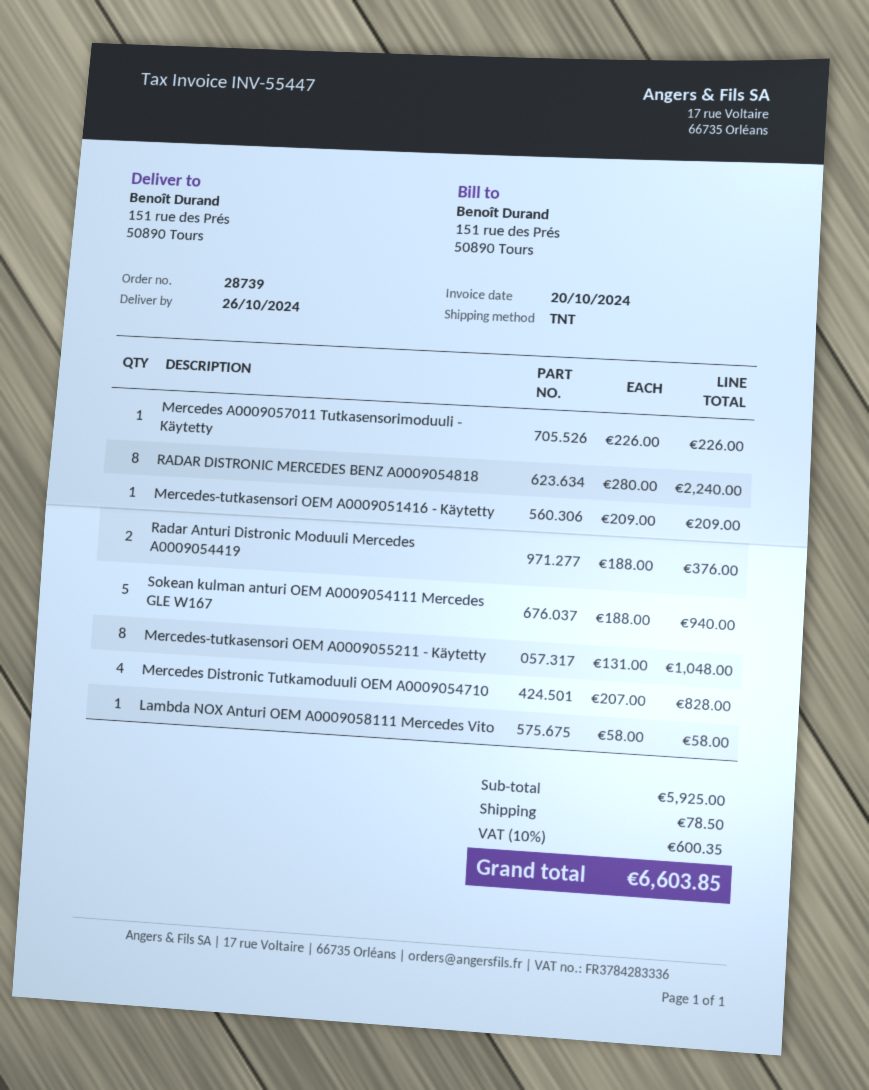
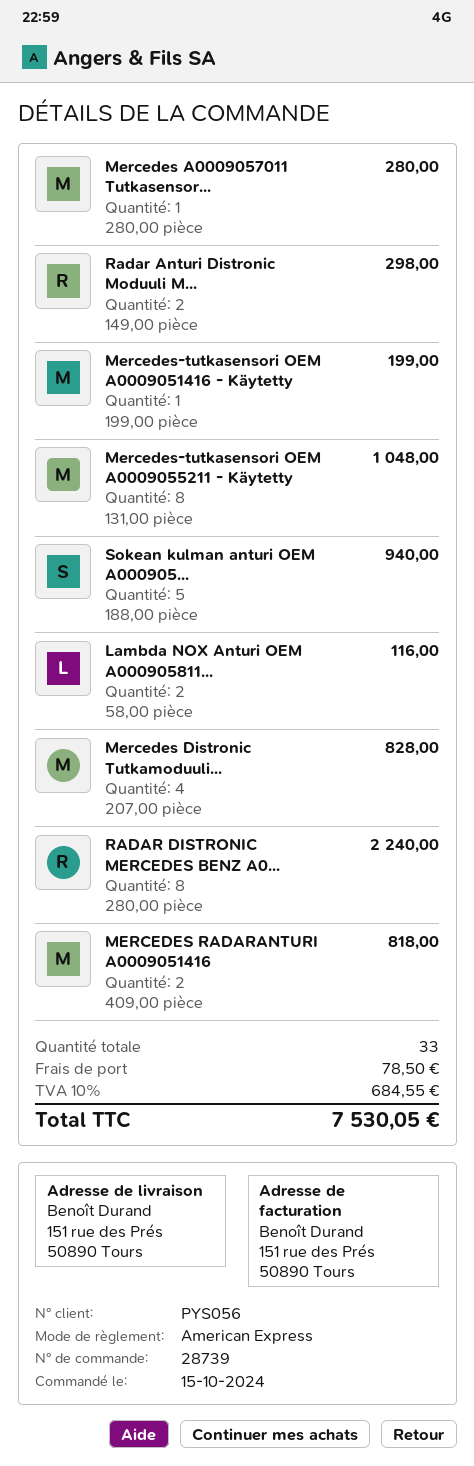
Mercedes A0009057011 Tutkasensorimoduuli - Käytetty: 1 x 226.00 = 226.00 -> 1 x 280.00 = 280.00
Mercedes-tutkasensori OEM A0009051416 - Käytetty: 1 x 209.00 = 209.00 -> 1 x 199.00 = 199.00
Radar Anturi Distronic Moduuli Mercedes A0009054419: 2 x 188.00 = 376.00 -> 2 x 149.00 = 298.00
Lambda NOX Anturi OEM A0009058111 Mercedes Vito: 1 x 58.00 = 58.00 -> 2 x 58.00 = 116.00
MERCEDES RADARANTURI A0009051416: none -> 2 x 409.00 = 818.00
tax: 10% = 600.35 -> 10% = 684.55
total: 6603.85 -> 7530.05

